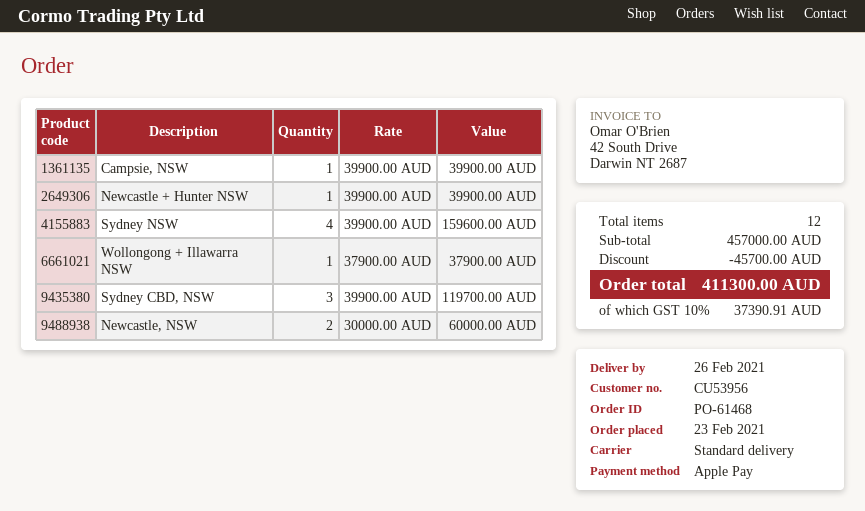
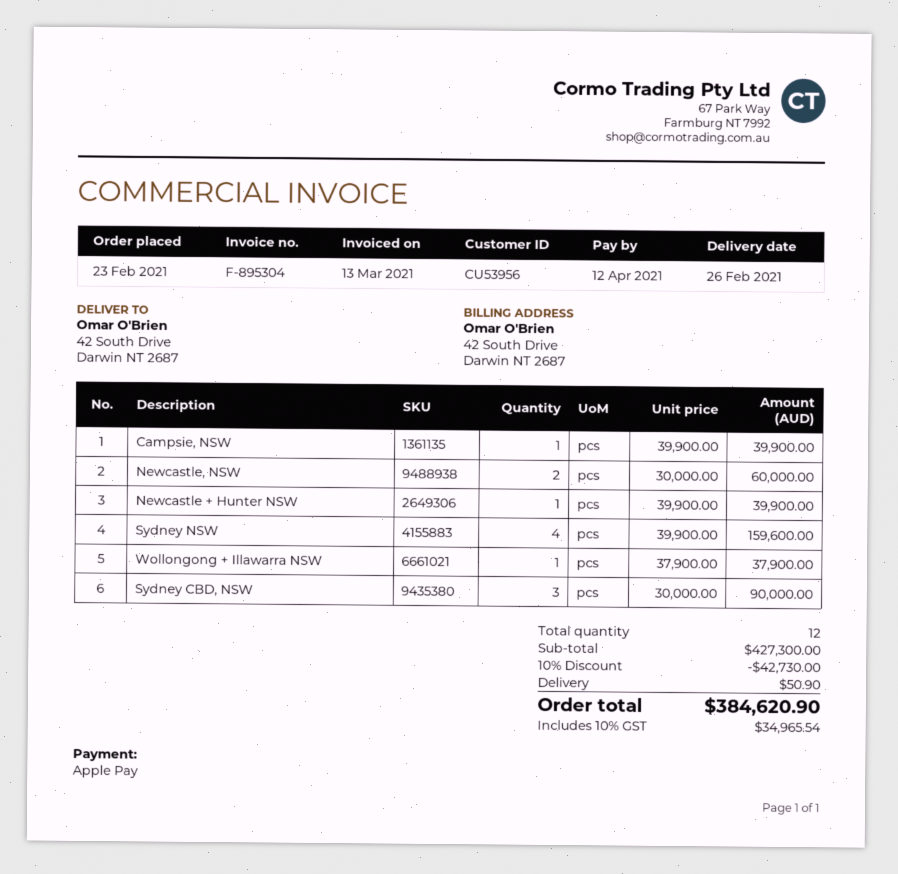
Sydney CBD, NSW: 3 x 39900.00 = 119700.00 -> 3 x 30000.00 = 90000.00
subtotal: 457000.00 -> 427300.00
discount: 45700.00 -> 42730.00
shipping: none -> 50.90
tax: 10% = 37390.91 -> 10% = 34965.54
total: 411300.00 -> 384620.90

